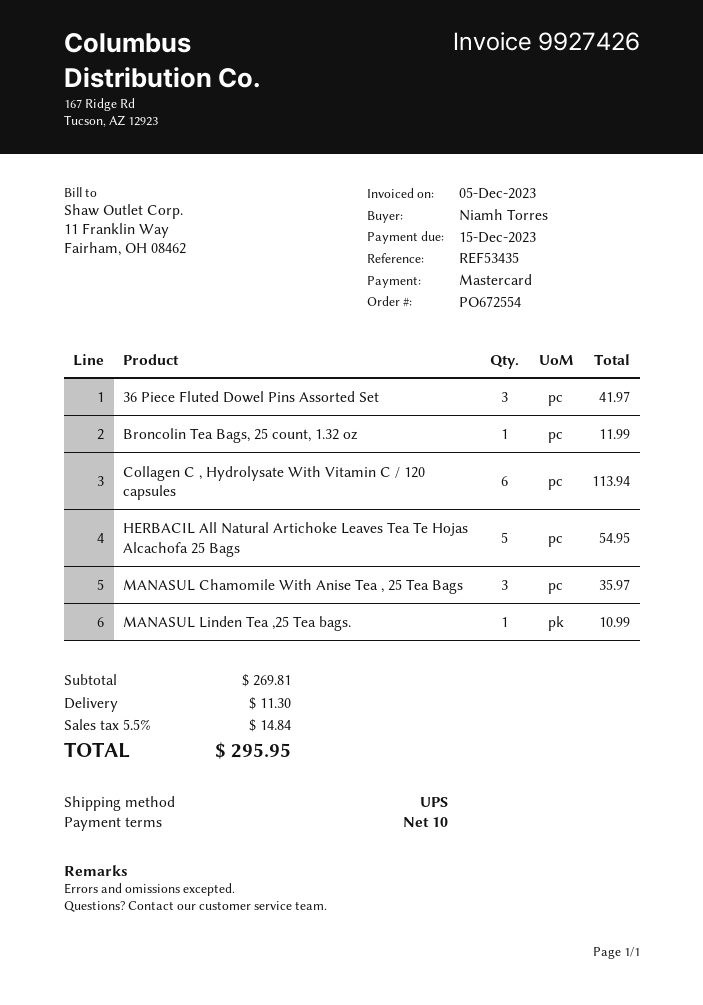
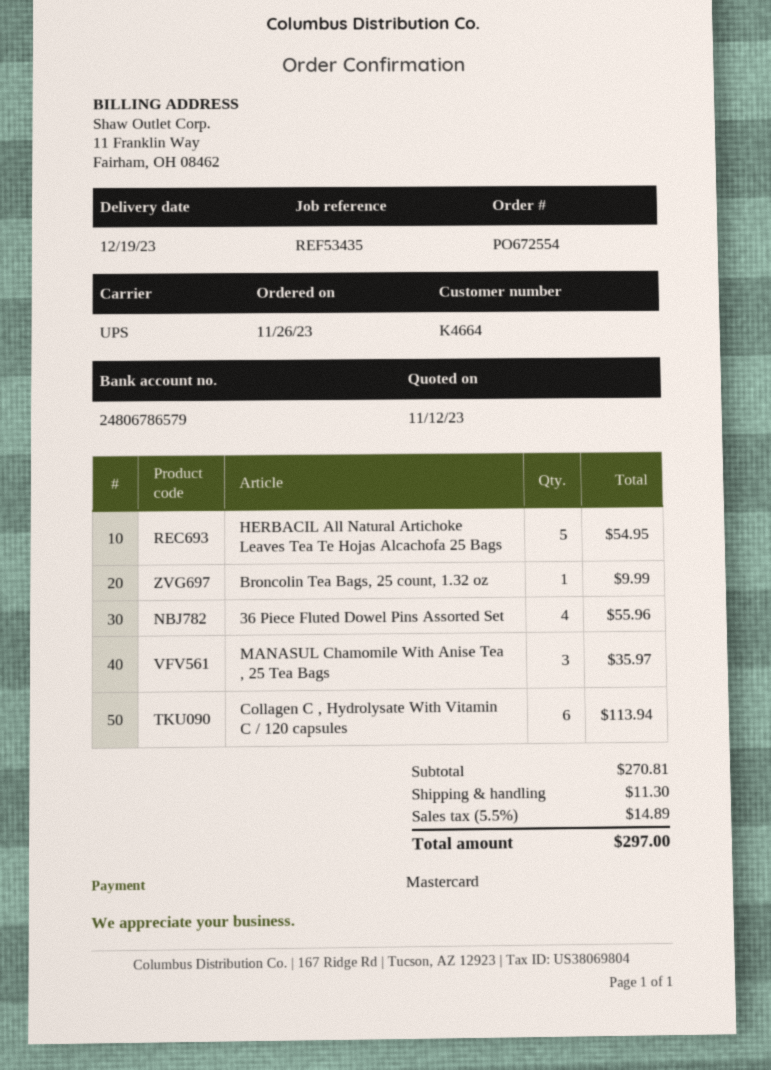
36 Piece Fluted Dowel Pins Assorted Set: 3 for 41.97 -> 4 for 55.96
Broncolin Tea Bags, 25 count, 1.32 oz: 1 for 11.99 -> 1 for 9.99
MANASUL Linden Tea ,25 Tea bags.: 1 for 10.99 -> none
subtotal: 269.81 -> 270.81
tax: 5.5% = 14.84 -> 5.5% = 14.89
total: 295.95 -> 297.00

